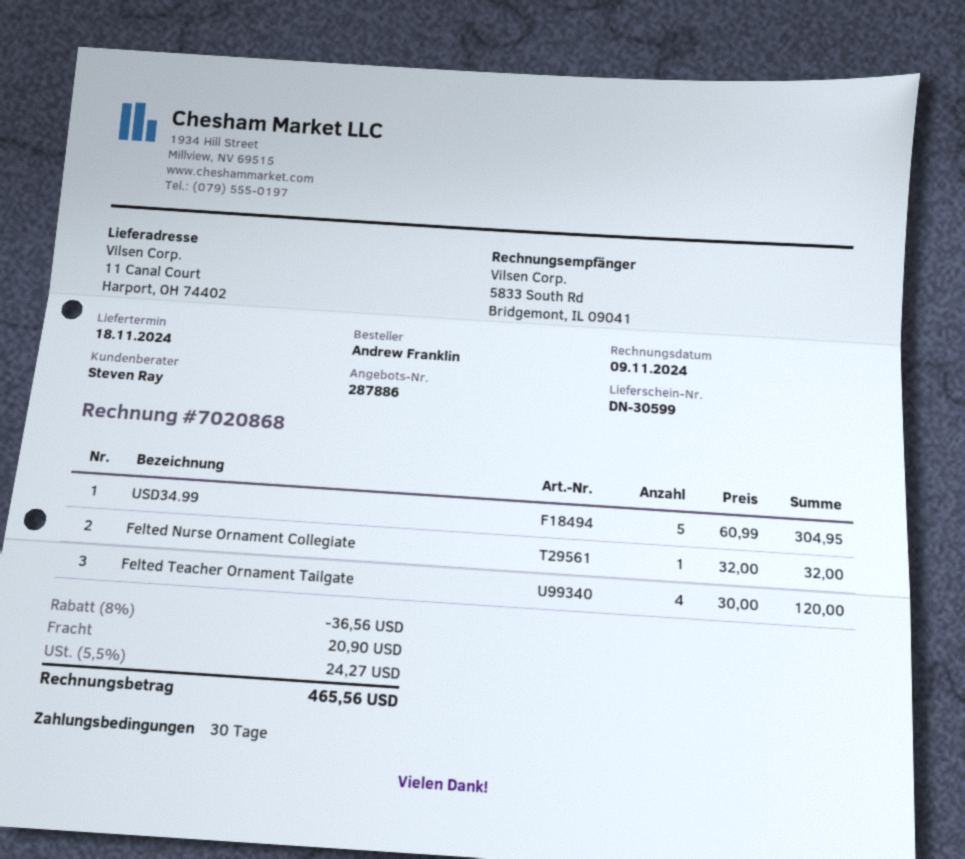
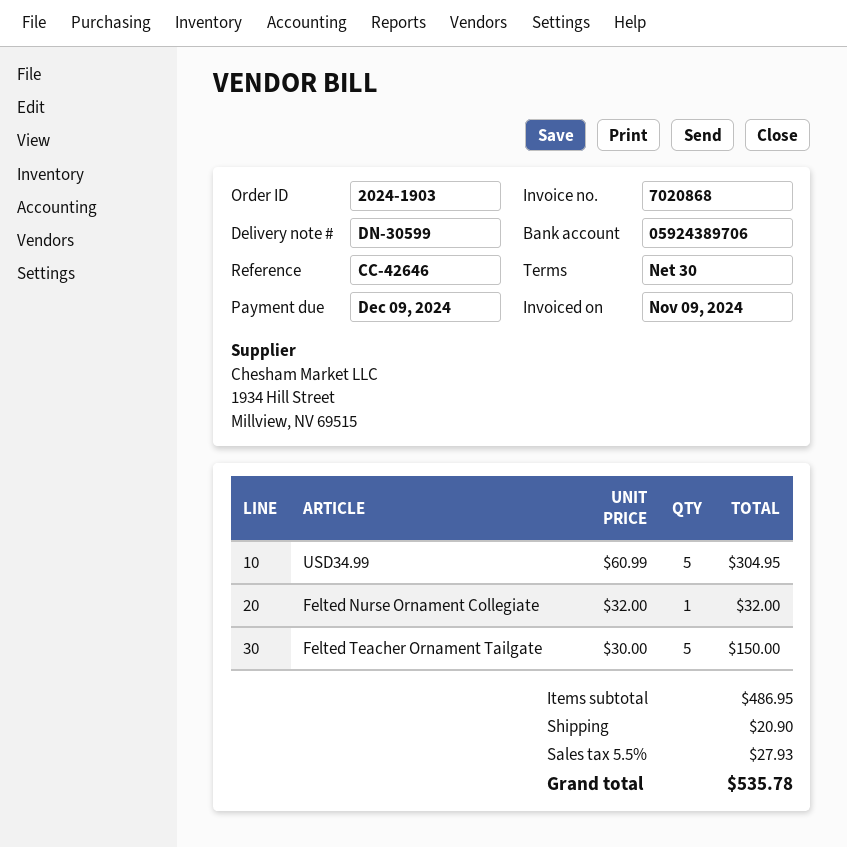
Felted Teacher Ornament Tailgate: 4 x 30.00 = 120.00 -> 5 x 30.00 = 150.00
discount: 8% = 36.56 -> none
tax: 5.5% = 24.27 -> 5.5% = 27.93
total: 465.56 -> 535.78

